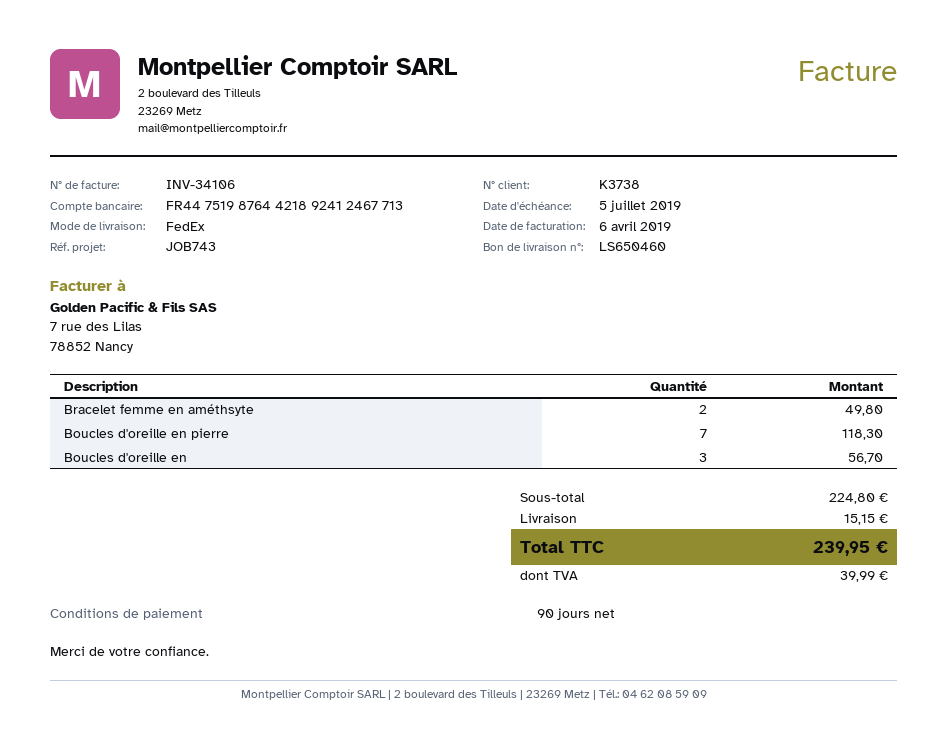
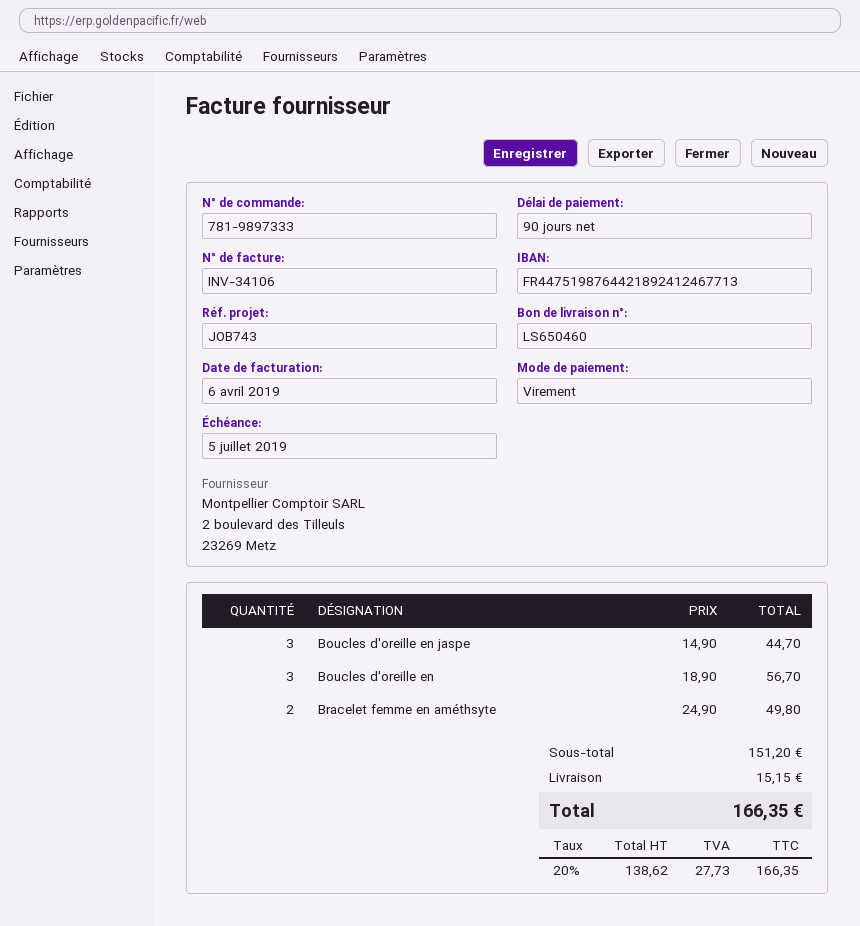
Boucles d'oreille en pierre: 7 for 118.30 -> none
Boucles d'oreille en jaspe: none -> 3 for 44.70
subtotal: 224.80 -> 151.20
tax: 39.99 -> 27.73
total: 239.95 -> 166.35

